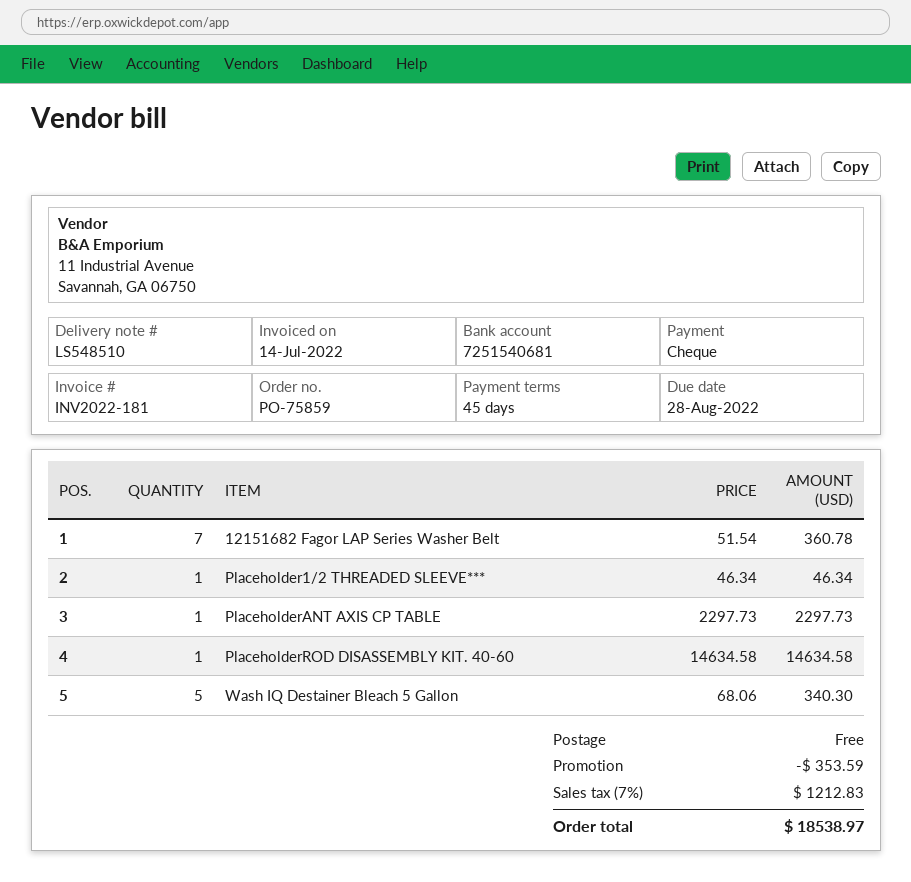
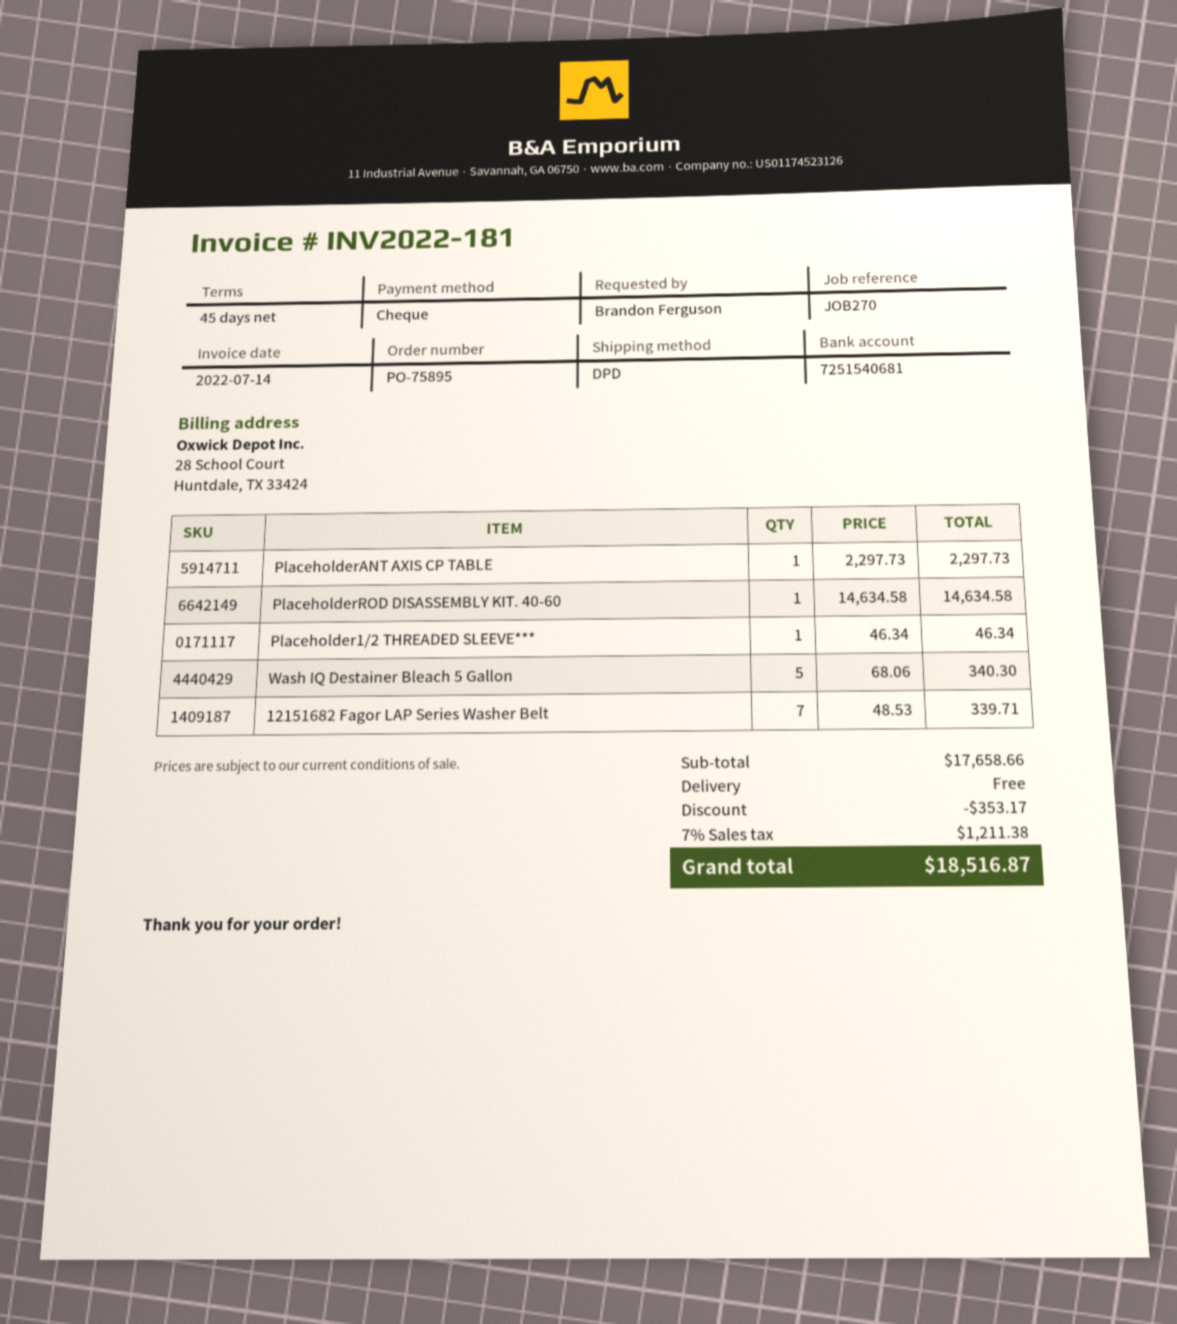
order number: PO-75859 -> PO-75895
12151682 Fagor LAP Series Washer Belt: 7 x 51.54 = 360.78 -> 7 x 48.53 = 339.71
discount: 353.59 -> 353.17
tax: 7% = 1212.83 -> 7% = 1211.38
total: 18538.97 -> 18516.87

